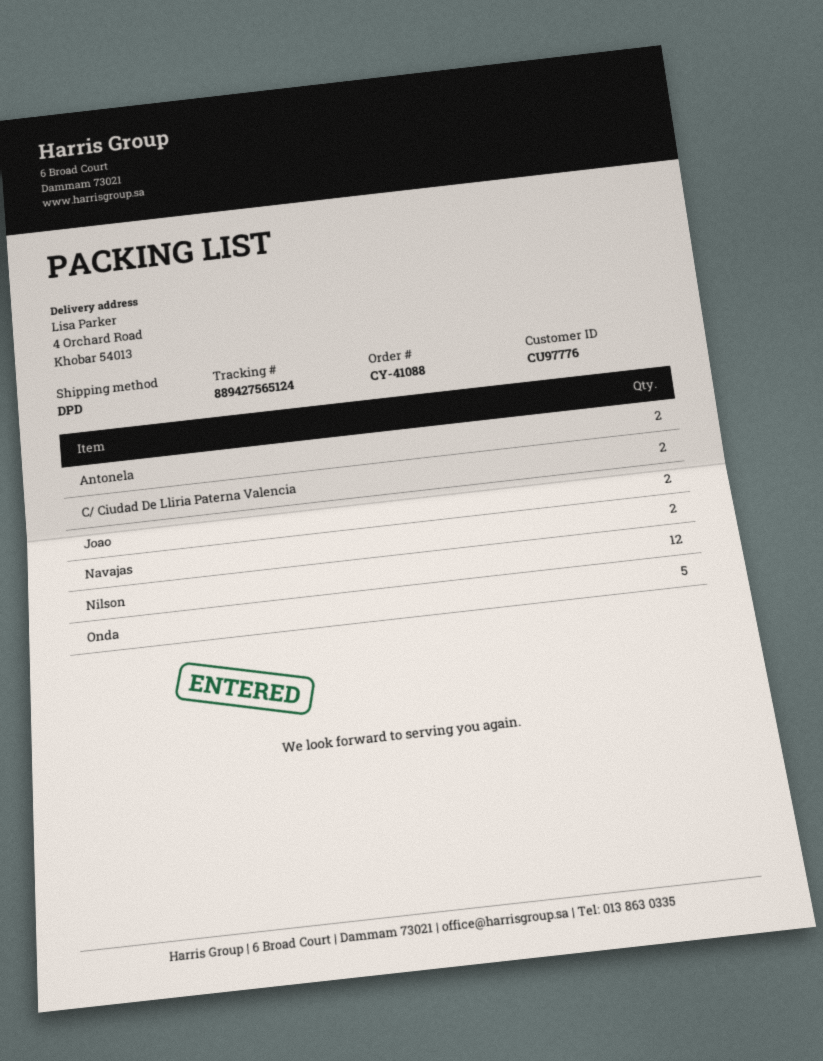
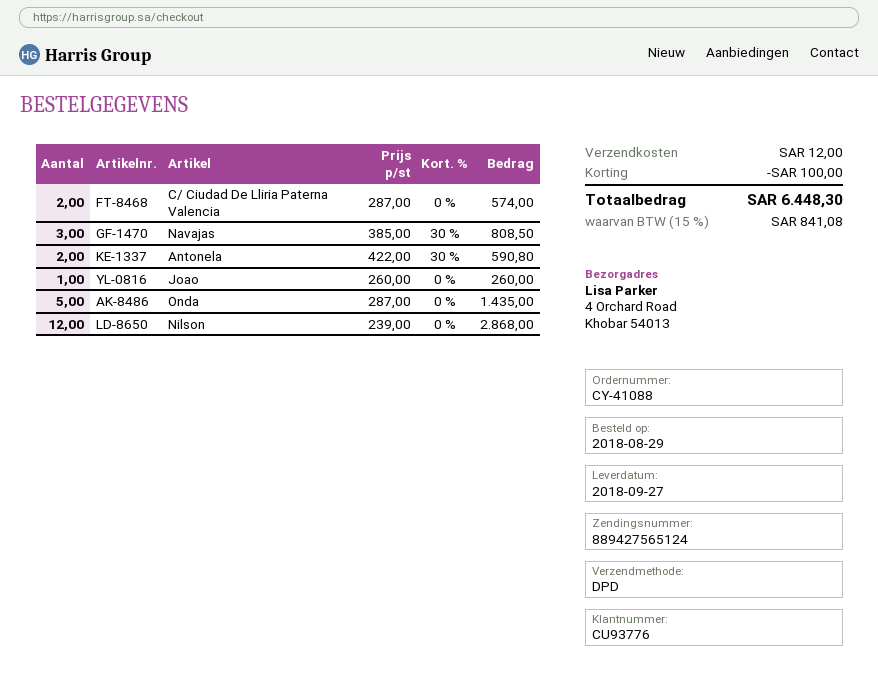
customer number: CU97776 -> CU93776
Joao: 2 -> 1
Navajas: 2 -> 3

